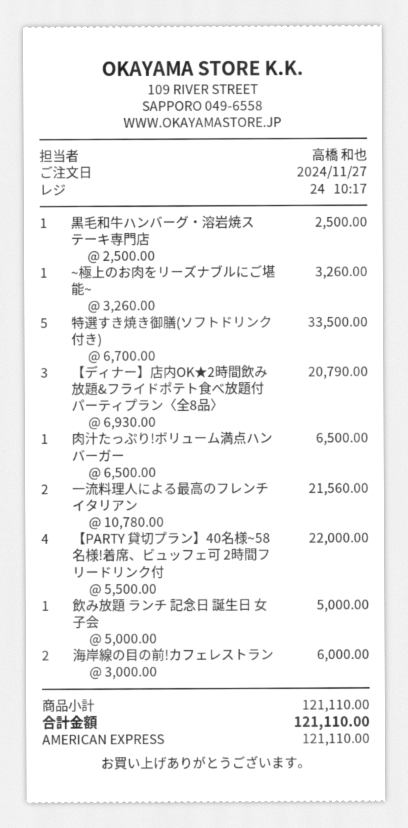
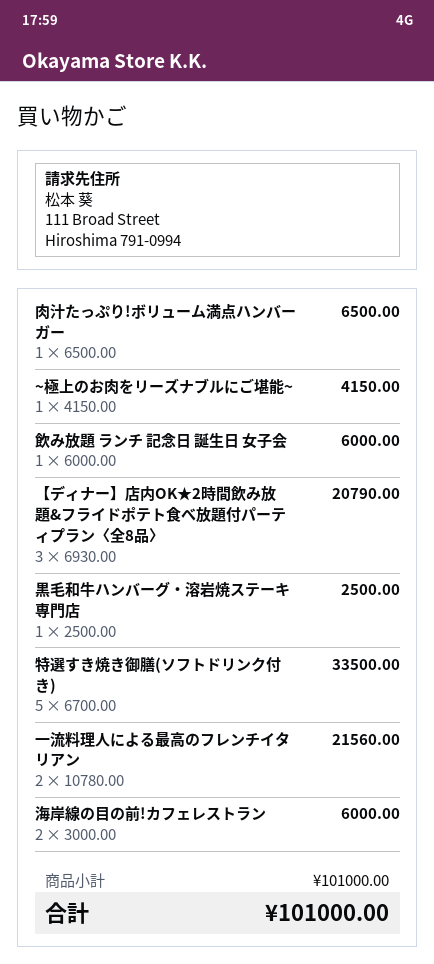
~極上のお肉をリーズナブルにご堪能~: 1 x 3260.00 = 3260.00 -> 1 x 4150.00 = 4150.00
【PARTY 貸切プラン】40名様~58名様!着席、ビュッフェ可 2時間フリードリンク付: 4 x 5500.00 = 22000.00 -> none
飲み放題 ランチ 記念日 誕生日 女子会: 1 x 5000.00 = 5000.00 -> 1 x 6000.00 = 6000.00
subtotal: 121110.00 -> 101000.00
total: 121110.00 -> 101000.00

